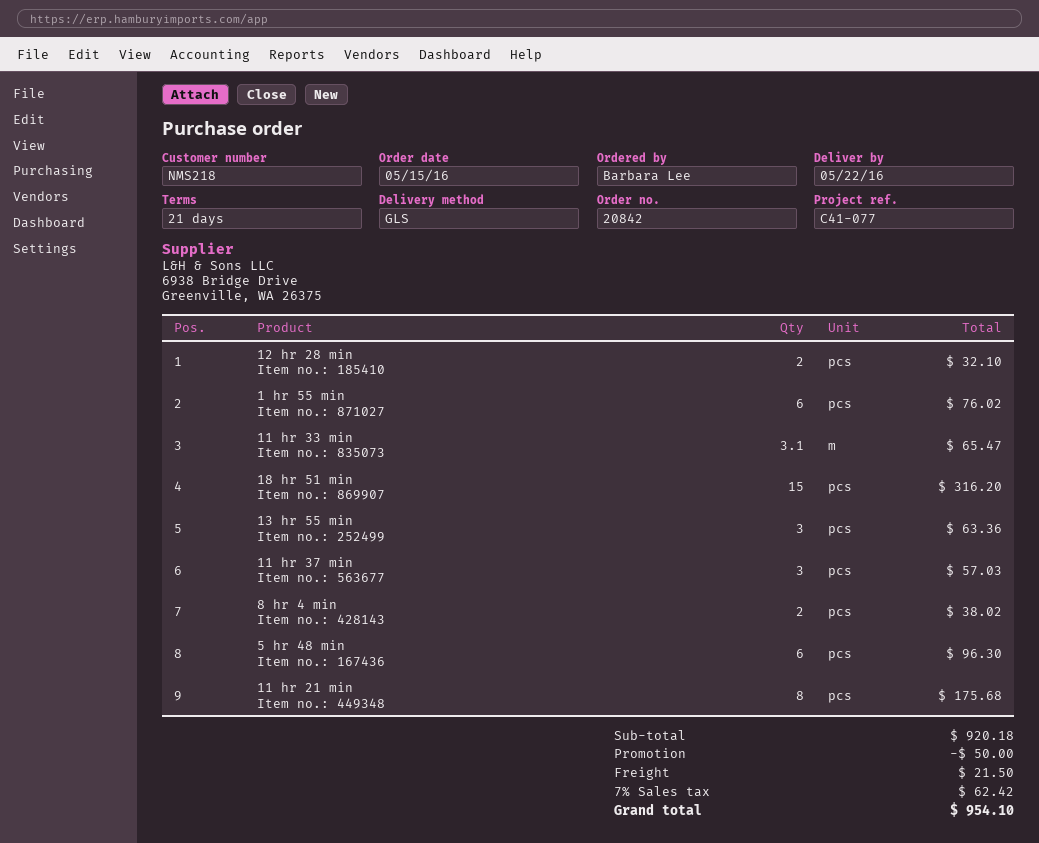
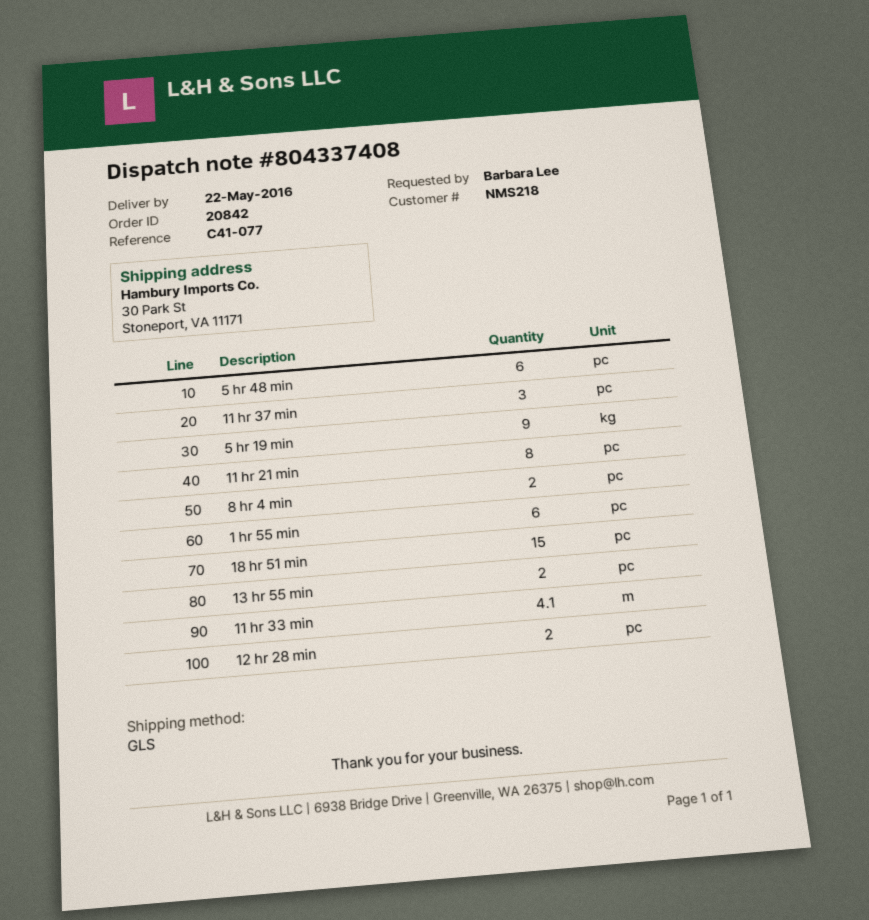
11 hr 33 min: 3.1 -> 4.1
13 hr 55 min: 3 -> 2
5 hr 19 min: none -> 9

